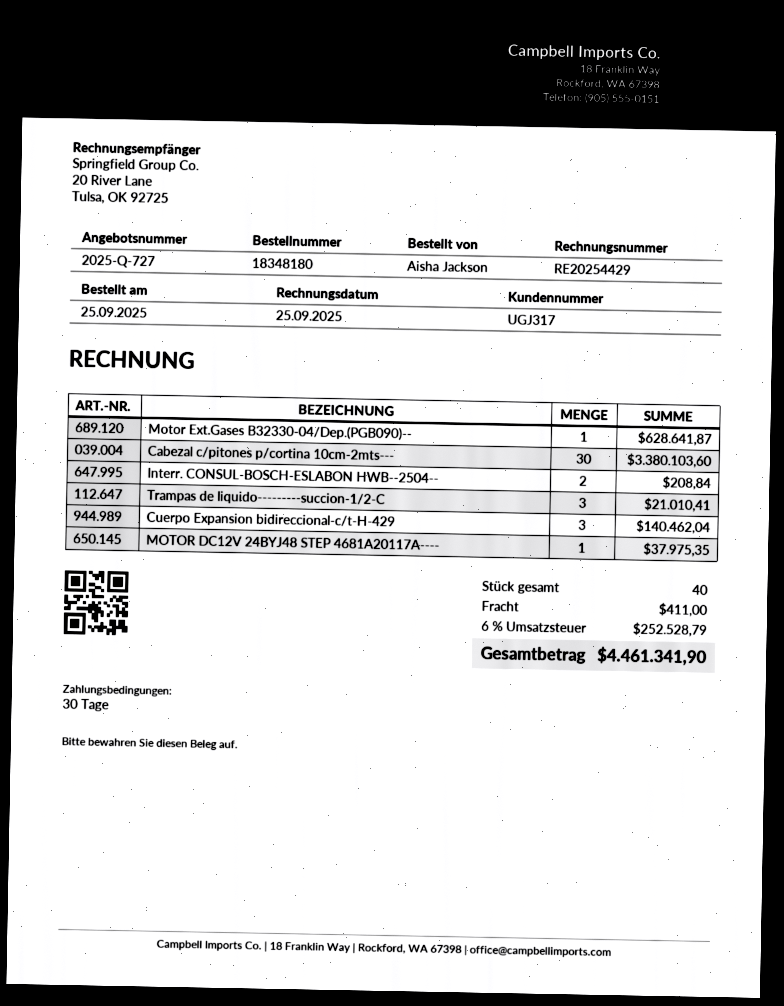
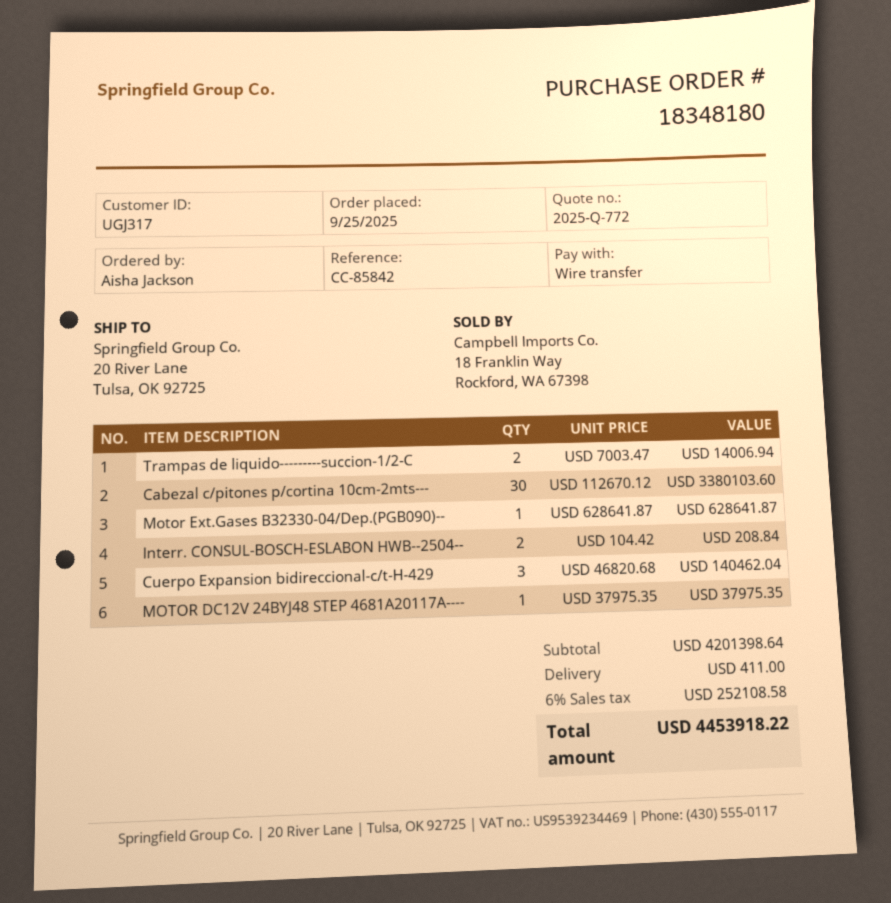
quote number: 2025-Q-727 -> 2025-Q-772
Trampas de liquido---------succion-1/2-C: 3 for 21010.41 -> 2 for 14006.94
tax: 6% = 252528.79 -> 6% = 252108.58
total: 4461341.90 -> 4453918.22

